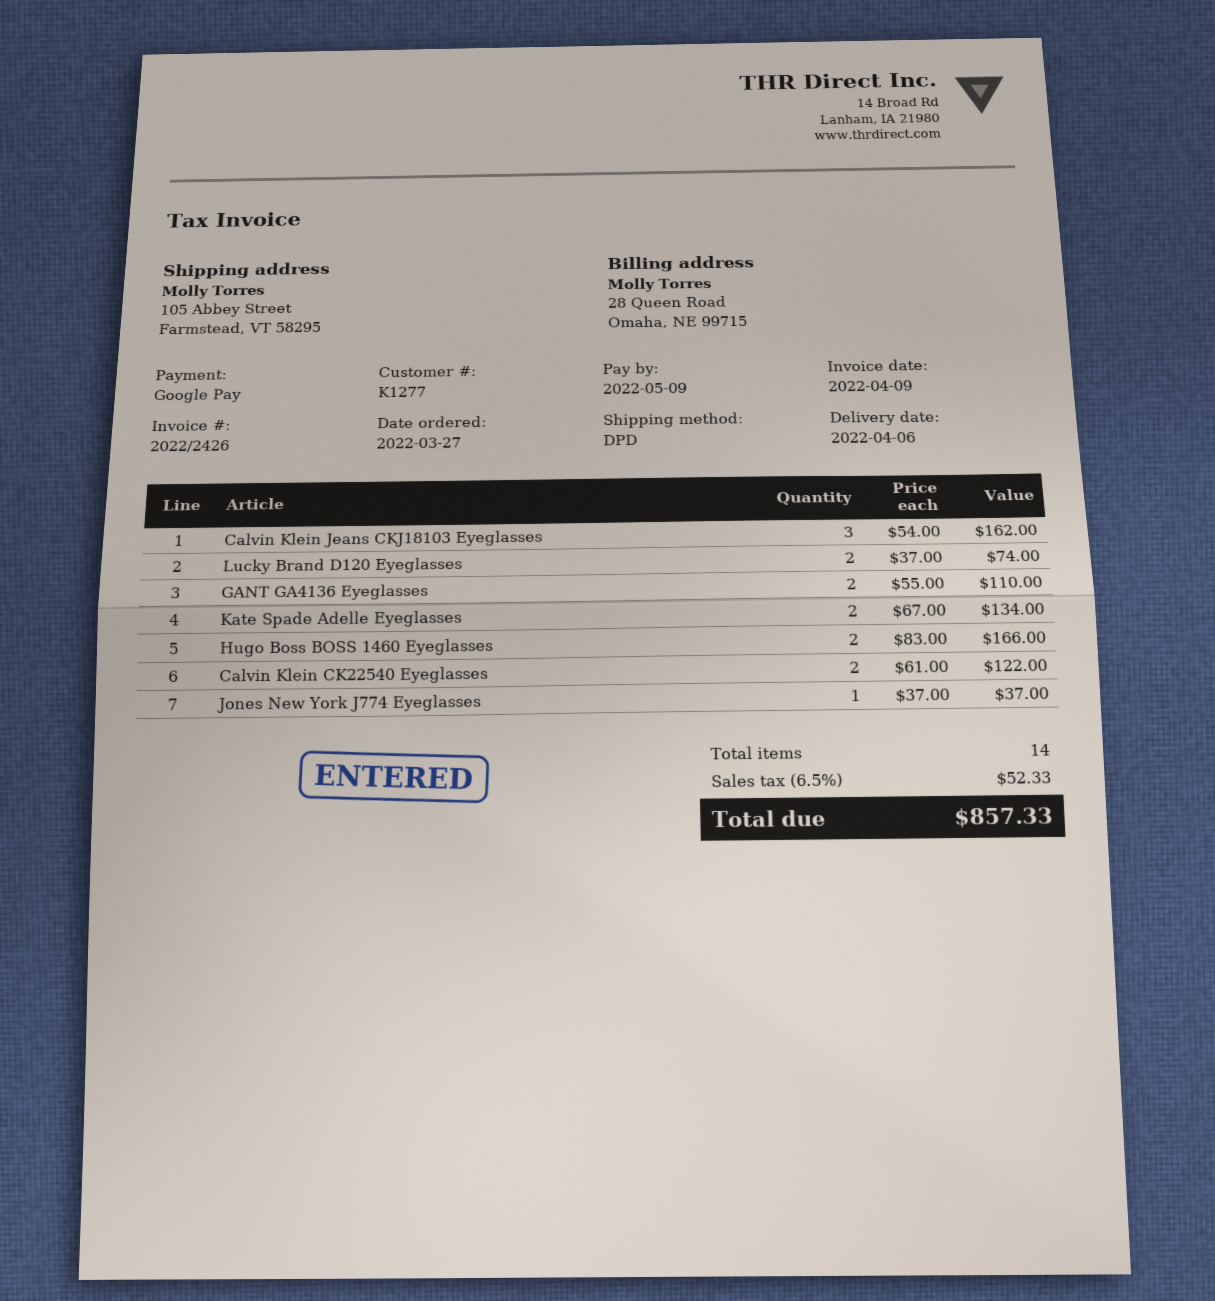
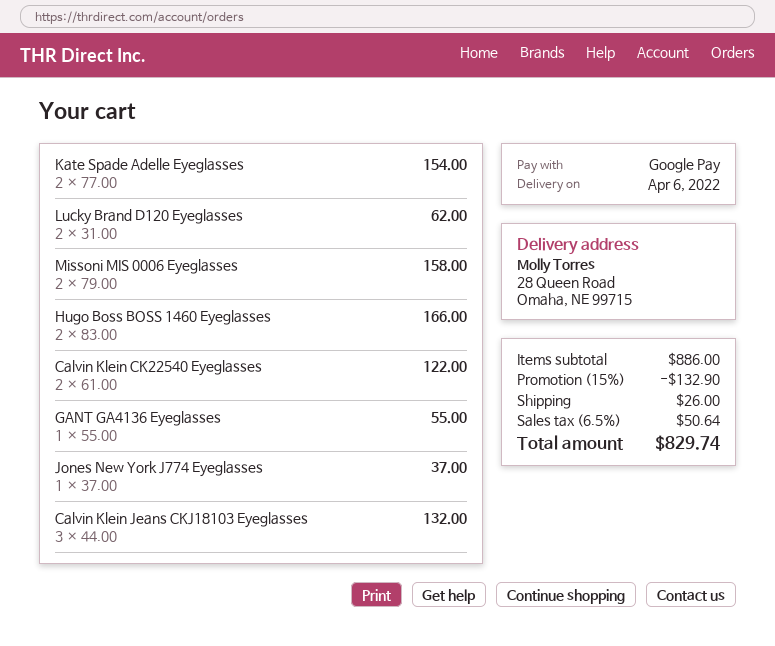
ship to: 105 Abbey Street, Farmstead, VT 58295 -> 28 Queen Road, Omaha, NE 99715
Calvin Klein Jeans CKJ18103 Eyeglasses: 3 x 54.00 = 162.00 -> 3 x 44.00 = 132.00
Lucky Brand D120 Eyeglasses: 2 x 37.00 = 74.00 -> 2 x 31.00 = 62.00
GANT GA4136 Eyeglasses: 2 x 55.00 = 110.00 -> 1 x 55.00 = 55.00
Kate Spade Adelle Eyeglasses: 2 x 67.00 = 134.00 -> 2 x 77.00 = 154.00
Missoni MIS 0006 Eyeglasses: none -> 2 x 79.00 = 158.00
discount: none -> 15% = 132.90
shipping: none -> 26.00
tax: 6.5% = 52.33 -> 6.5% = 50.64
total: 857.33 -> 829.74

